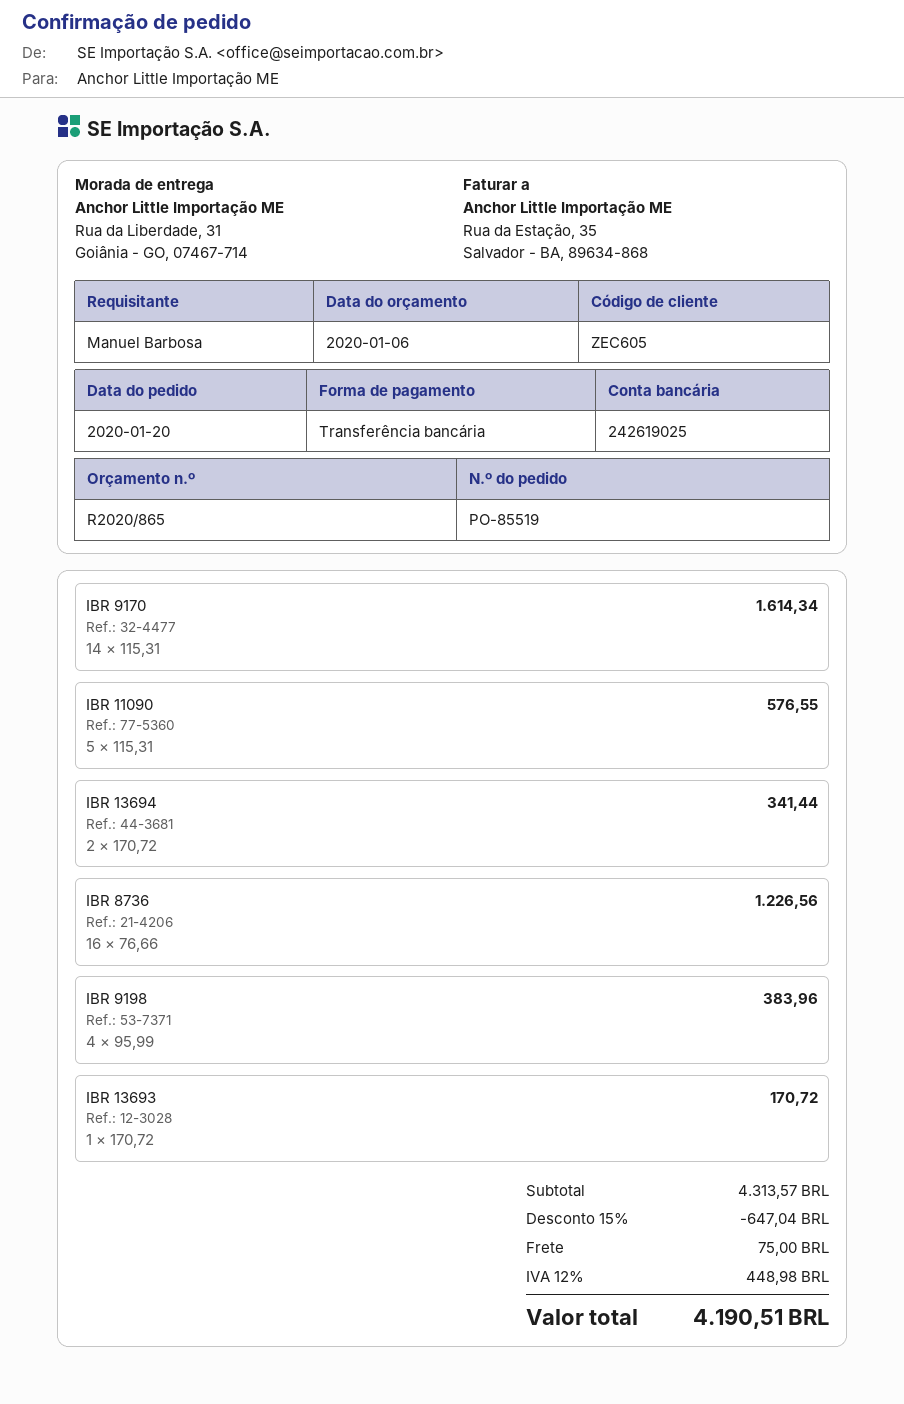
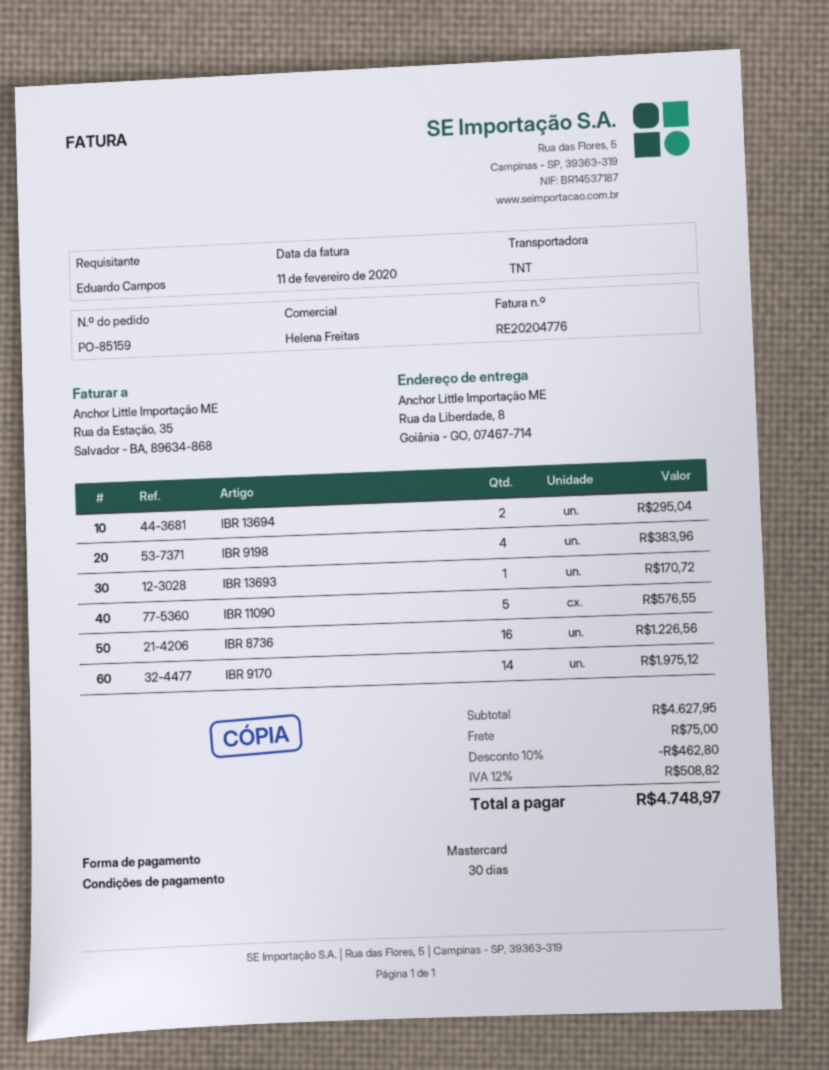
order number: PO-85519 -> PO-85159
ordered by: Manuel Barbosa -> Eduardo Campos
payment method: bank transfer -> Mastercard
ship to: Rua da Liberdade, 31, Goiânia - GO, 07467-714 -> Rua da Liberdade, 8, Goiânia - GO, 07467-714
IBR 9170: 14 for 1614.34 -> 14 for 1975.12
IBR 13694: 2 for 341.44 -> 2 for 295.04
subtotal: 4313.57 -> 4627.95
discount: 15% = 647.04 -> 10% = 462.80
tax: 12% = 448.98 -> 12% = 508.82
total: 4190.51 -> 4748.97

